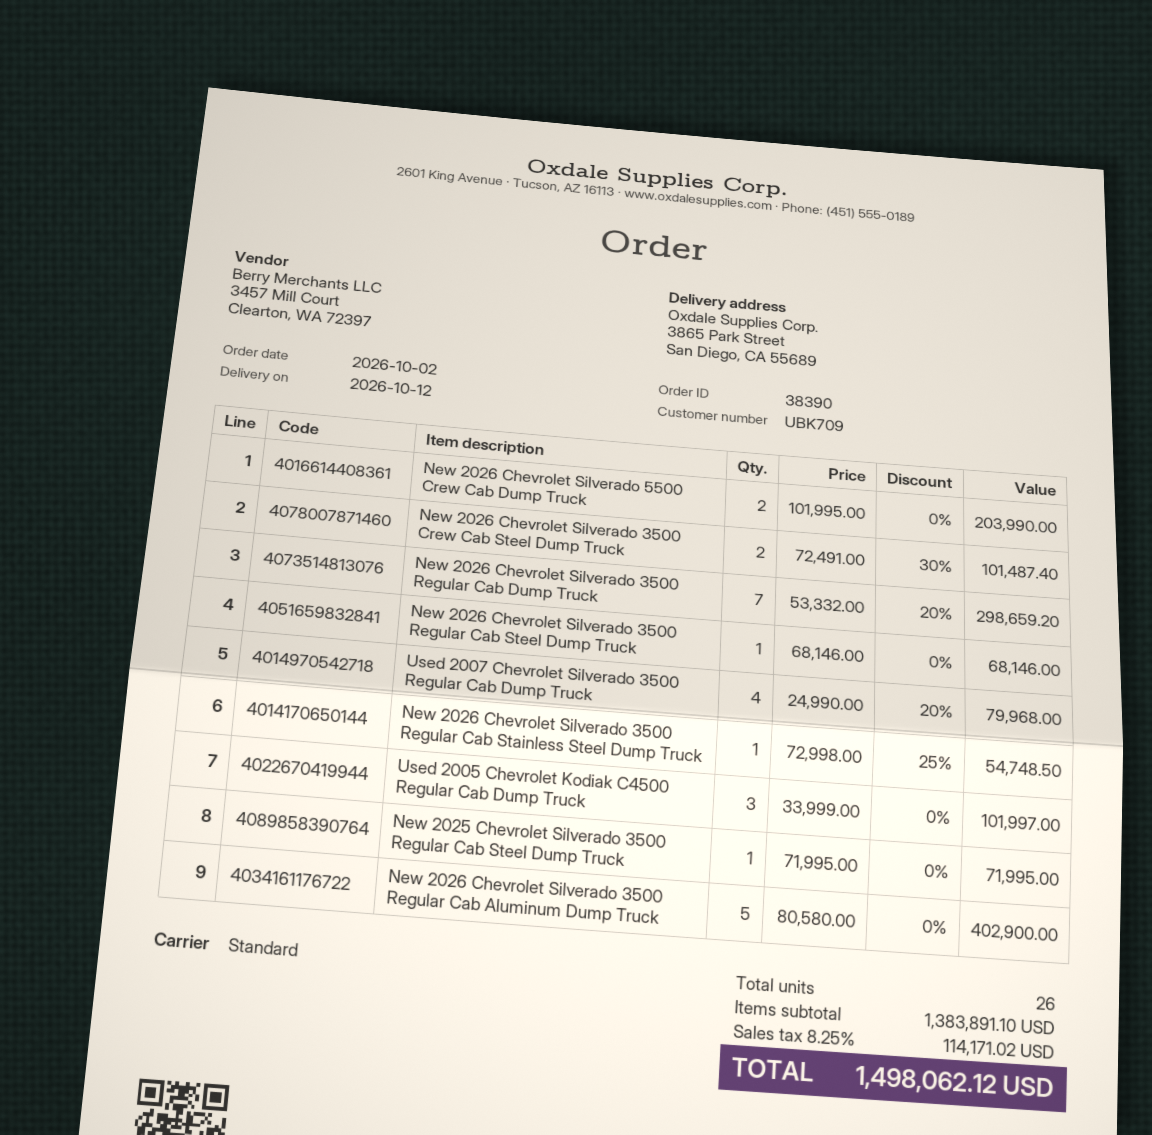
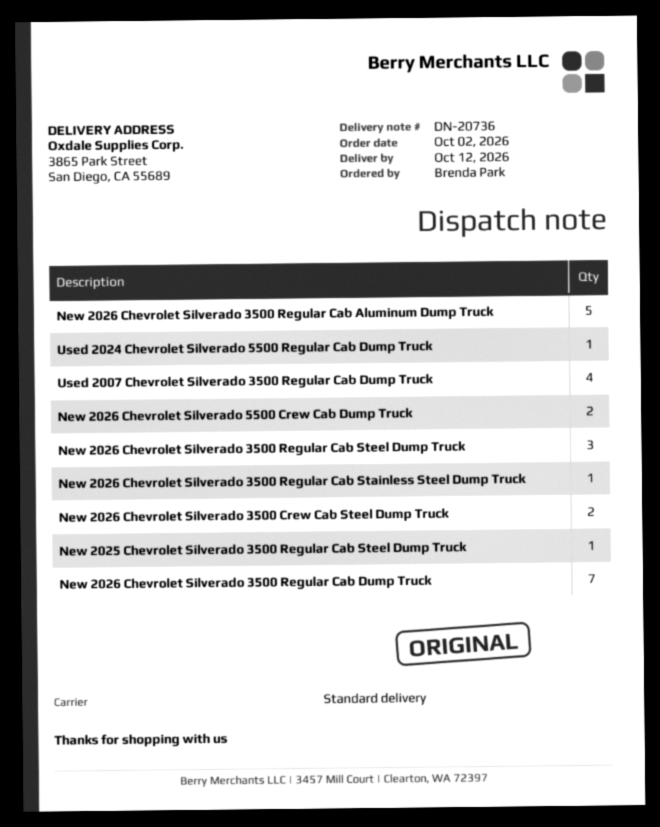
New 2026 Chevrolet Silverado 3500 Regular Cab Steel Dump Truck: 1 -> 3
Used 2005 Chevrolet Kodiak C4500 Regular Cab Dump Truck: 3 -> none
Used 2024 Chevrolet Silverado 5500 Regular Cab Dump Truck: none -> 1

